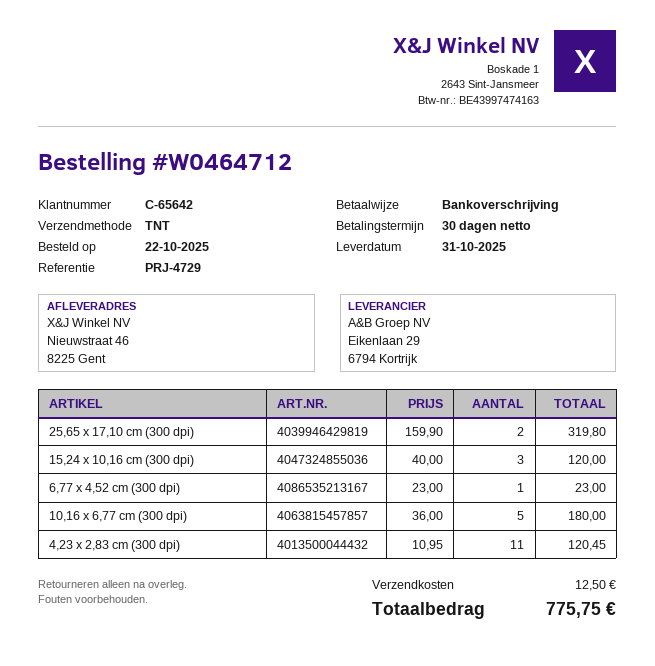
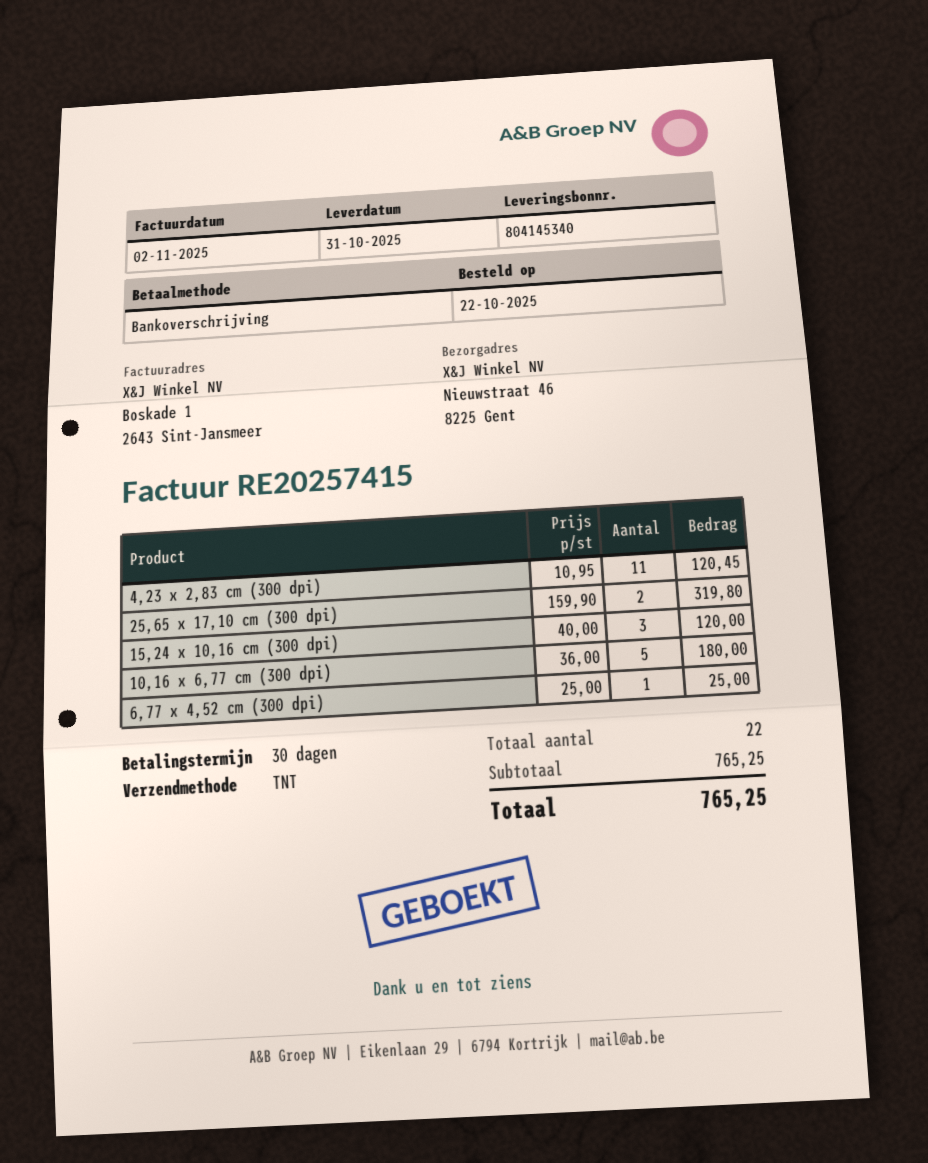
6,77 x 4,52 cm (300 dpi): 1 x 23.00 = 23.00 -> 1 x 25.00 = 25.00
shipping: 12.50 -> none
total: 775.75 -> 765.25

